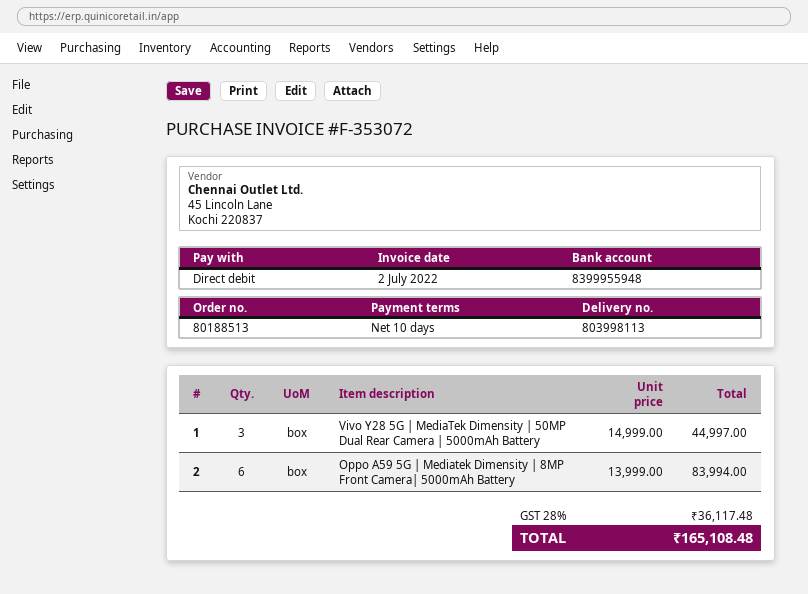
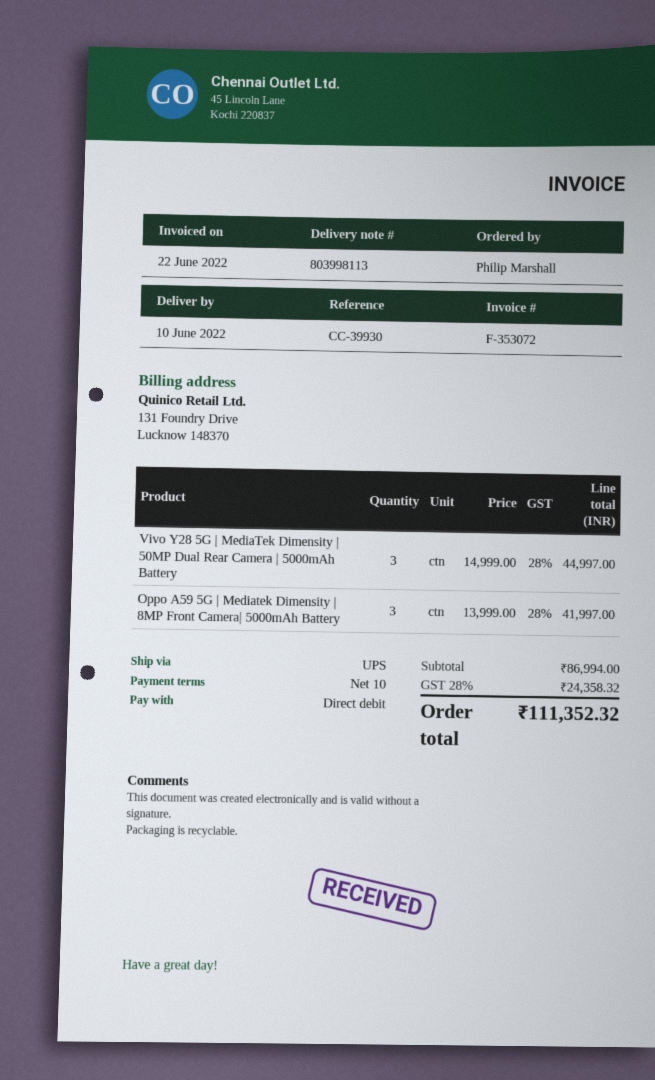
invoice date: 2022-07-02 -> 2022-06-22
Oppo A59 5G | Mediatek Dimensity | 8MP Front Camera| 5000mAh Battery: 6 x 13999.00 = 83994.00 -> 3 x 13999.00 = 41997.00
tax: 28% = 36117.48 -> 28% = 24358.32
total: 165108.48 -> 111352.32

